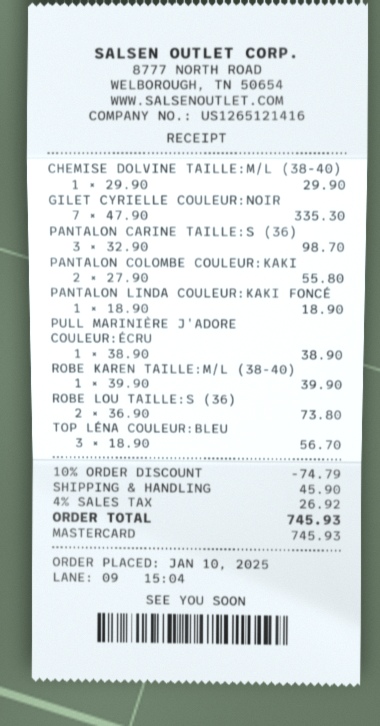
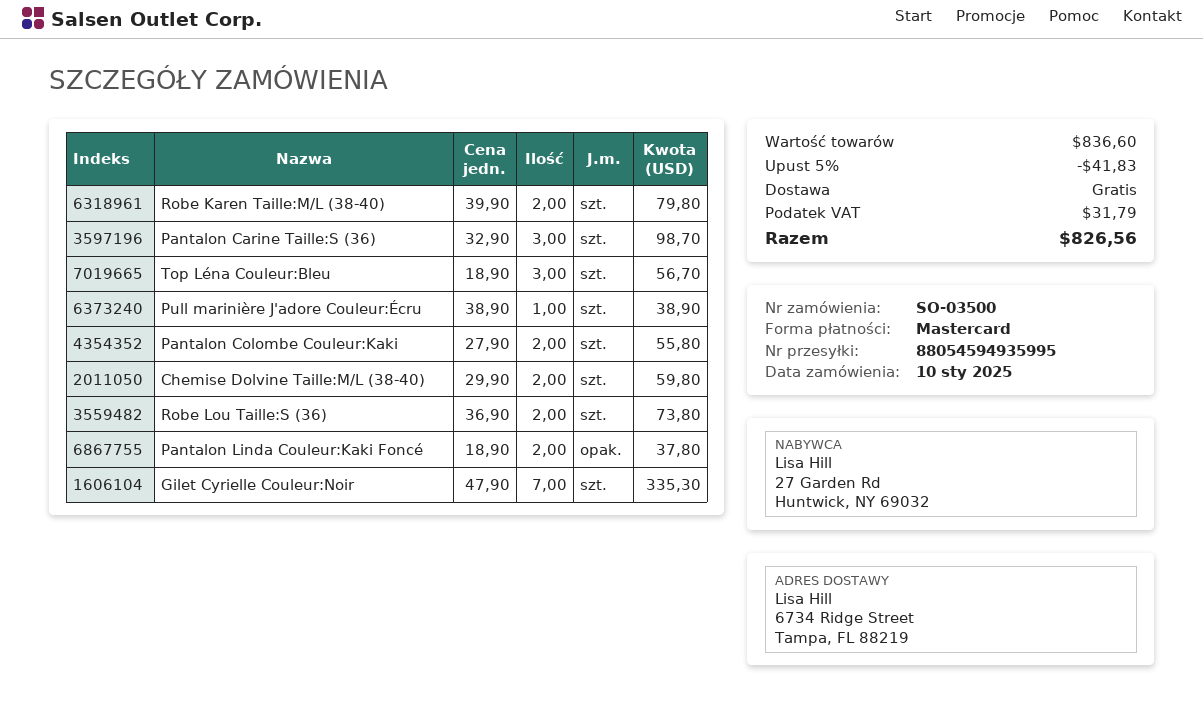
CHEMISE DOLVINE TAILLE:M/L (38-40): 1 x 29.90 = 29.90 -> 2 x 29.90 = 59.80
PANTALON LINDA COULEUR:KAKI FONCÉ: 1 x 18.90 = 18.90 -> 2 x 18.90 = 37.80
ROBE KAREN TAILLE:M/L (38-40): 1 x 39.90 = 39.90 -> 2 x 39.90 = 79.80
discount: 10% = 74.79 -> 5% = 41.83
shipping: 45.90 -> 0.00
tax: 26.92 -> 31.79
total: 745.93 -> 826.56

